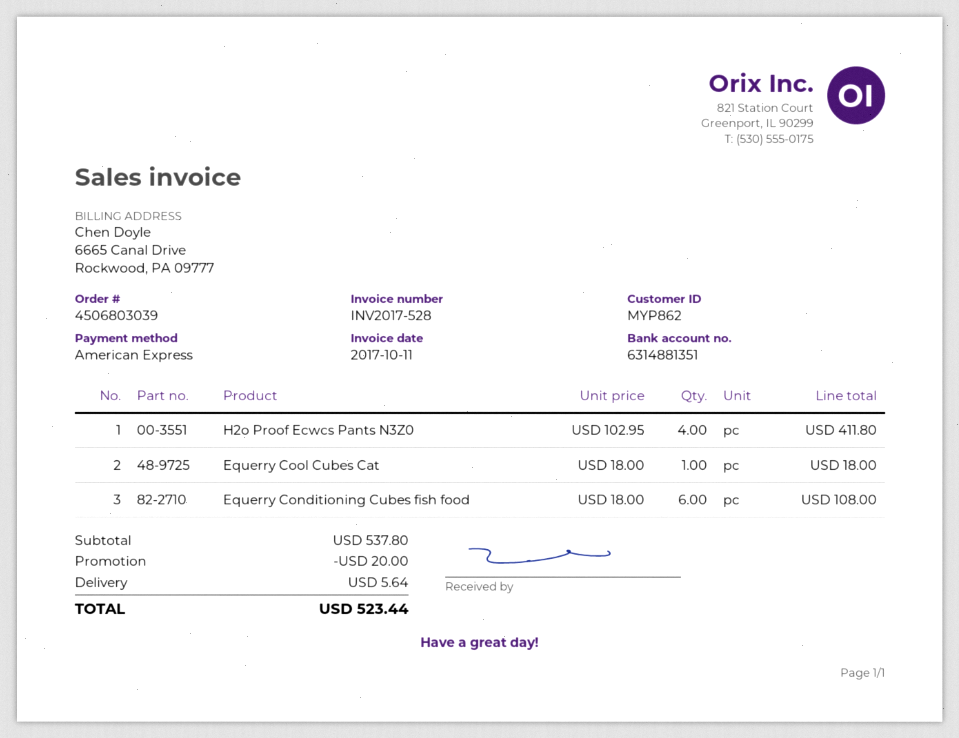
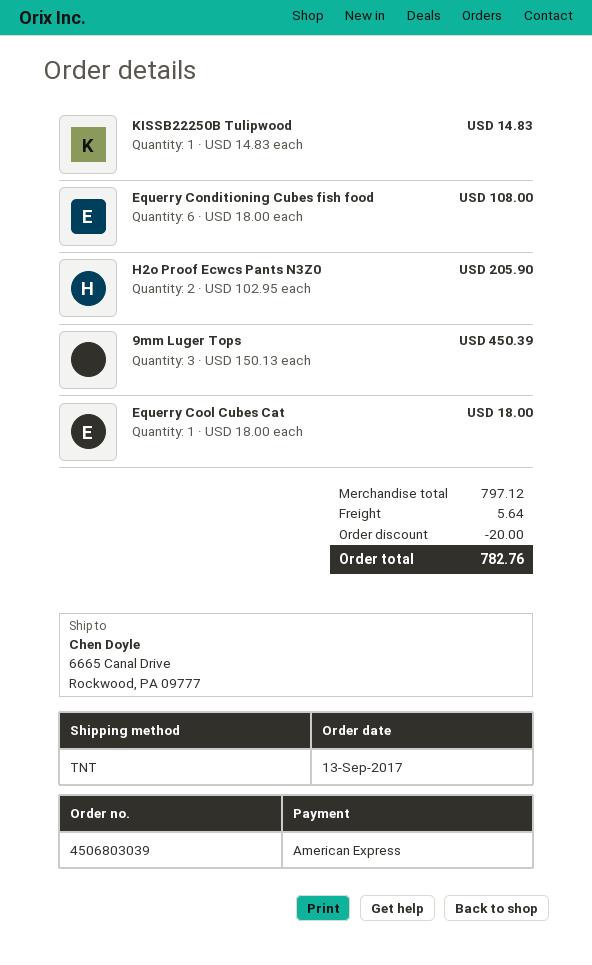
H2o Proof Ecwcs Pants N3Z0: 4 x 102.95 = 411.80 -> 2 x 102.95 = 205.90
KISSB22250B Tulipwood: none -> 1 x 14.83 = 14.83
9mm Luger Tops: none -> 3 x 150.13 = 450.39
subtotal: 537.80 -> 797.12
total: 523.44 -> 782.76

